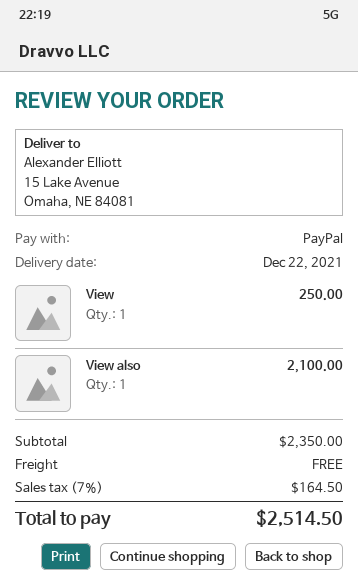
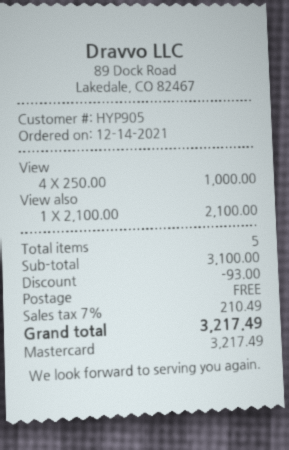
payment method: PayPal -> Mastercard
View: 1 for 250.00 -> 4 for 1000.00
subtotal: 2350.00 -> 3100.00
discount: none -> 93.00
tax: 7% = 164.50 -> 7% = 210.49
total: 2514.50 -> 3217.49

